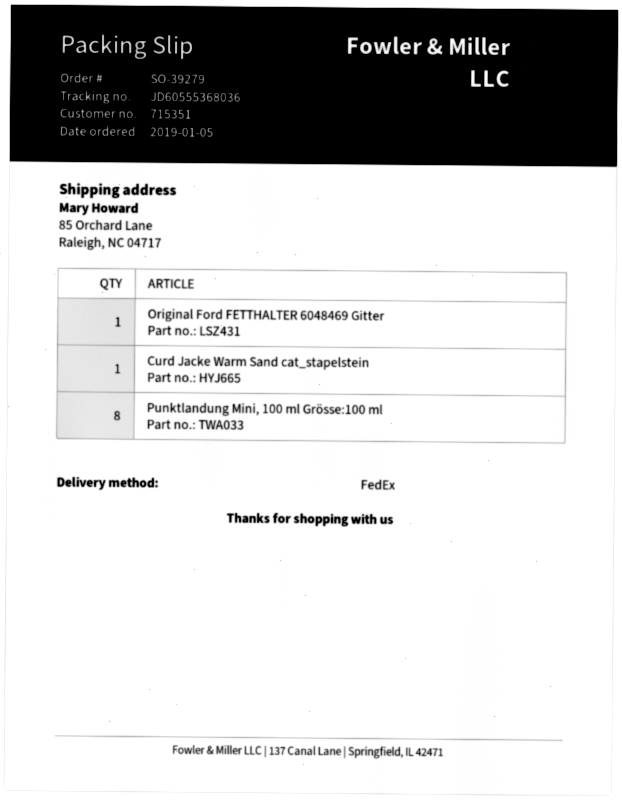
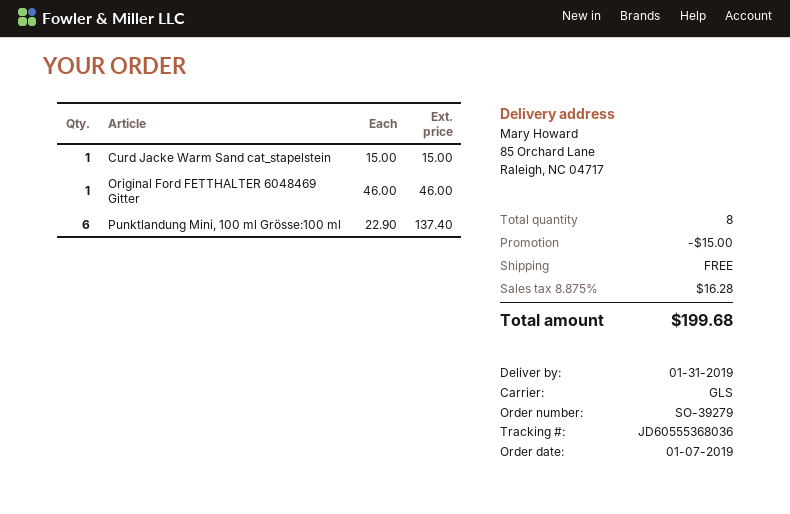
order date: 2019-01-05 -> 2019-01-07
shipping method: FedEx -> GLS
Punktlandung Mini, 100 ml Grösse:100 ml: 8 -> 6

